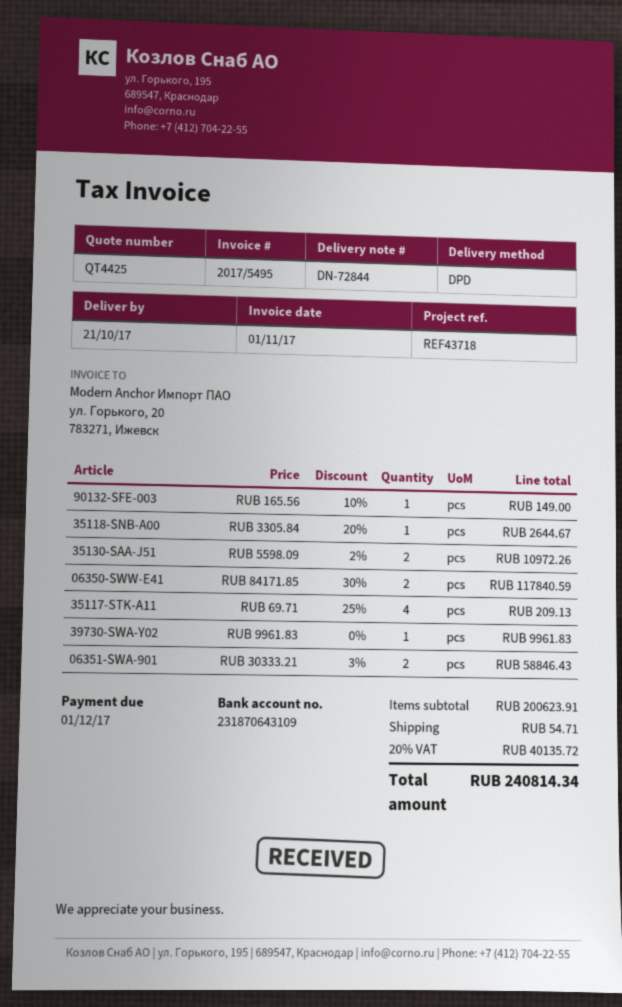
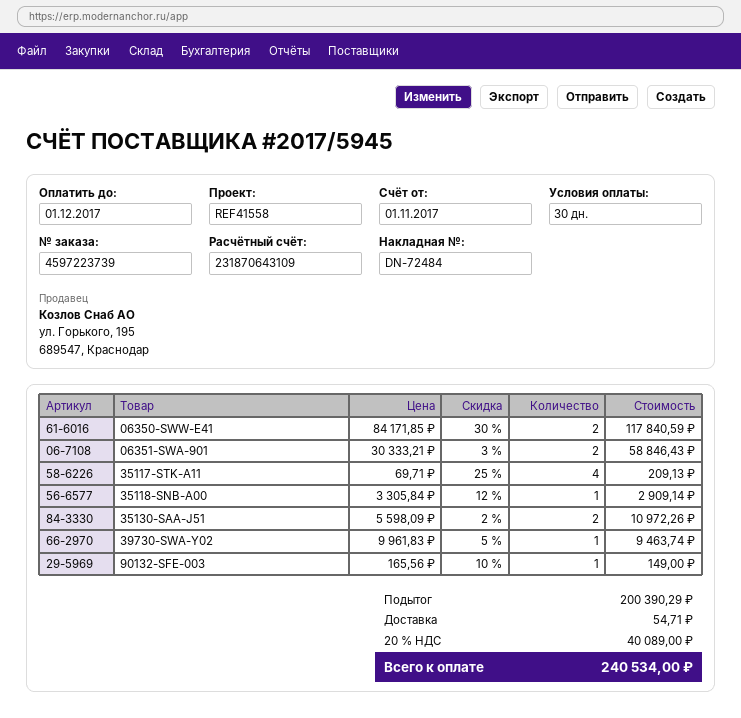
delivery note number: DN-72844 -> DN-72484
invoice number: 2017/5495 -> 2017/5945
reference: REF43718 -> REF41558
35118-SNB-A00: 1 x 3305.84 - 20% = 2644.67 -> 1 x 3305.84 - 12% = 2909.14
39730-SWA-Y02: 1 x 9961.83 = 9961.83 -> 1 x 9961.83 - 5% = 9463.74
subtotal: 200623.91 -> 200390.29
tax: 20% = 40135.72 -> 20% = 40089.00
total: 240814.34 -> 240534.00

